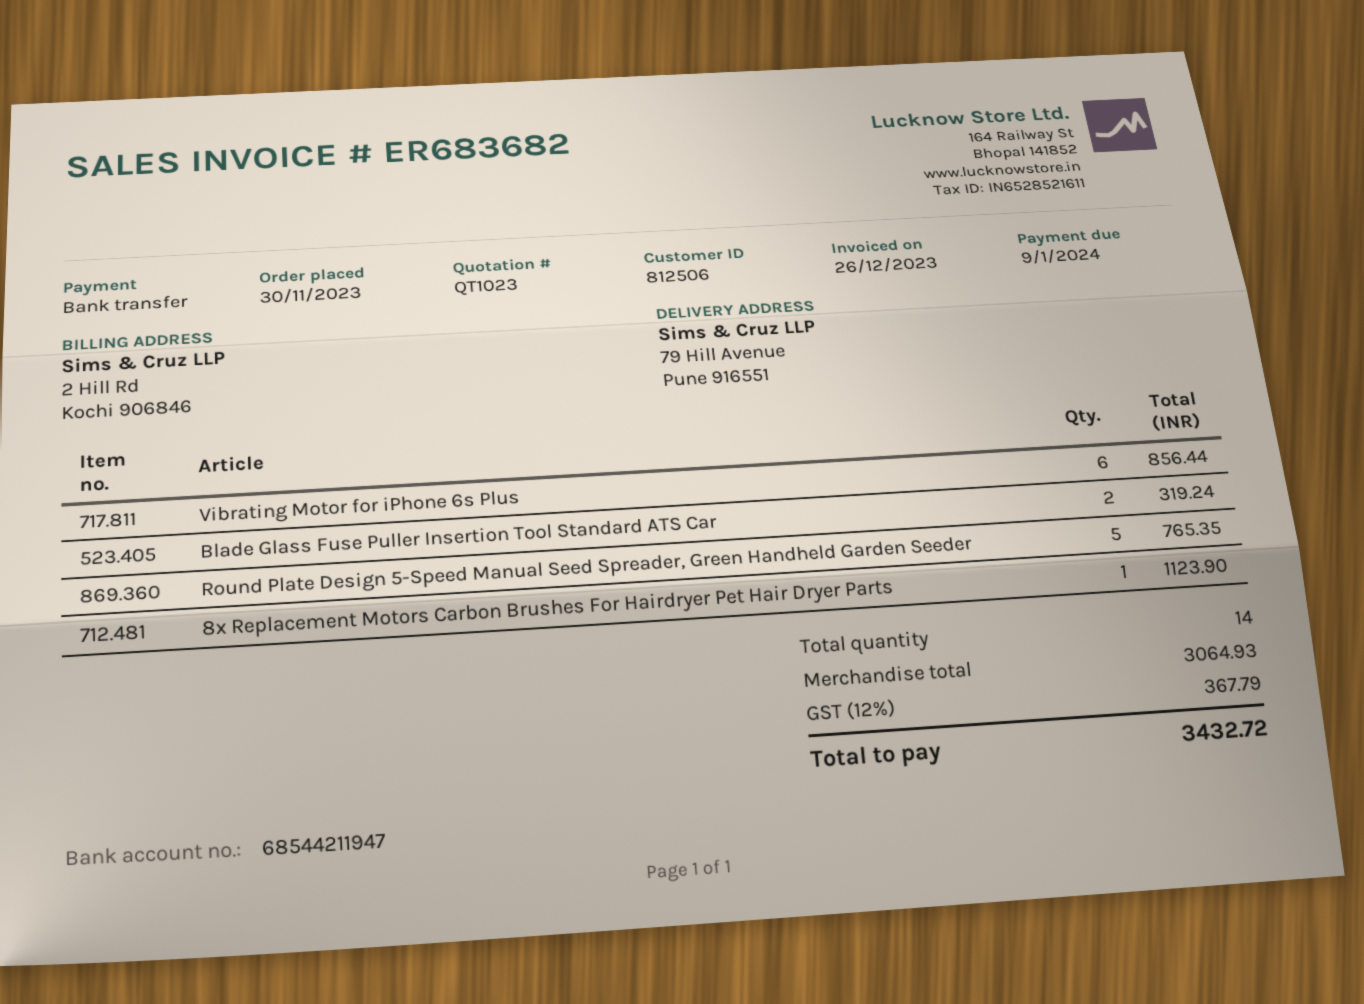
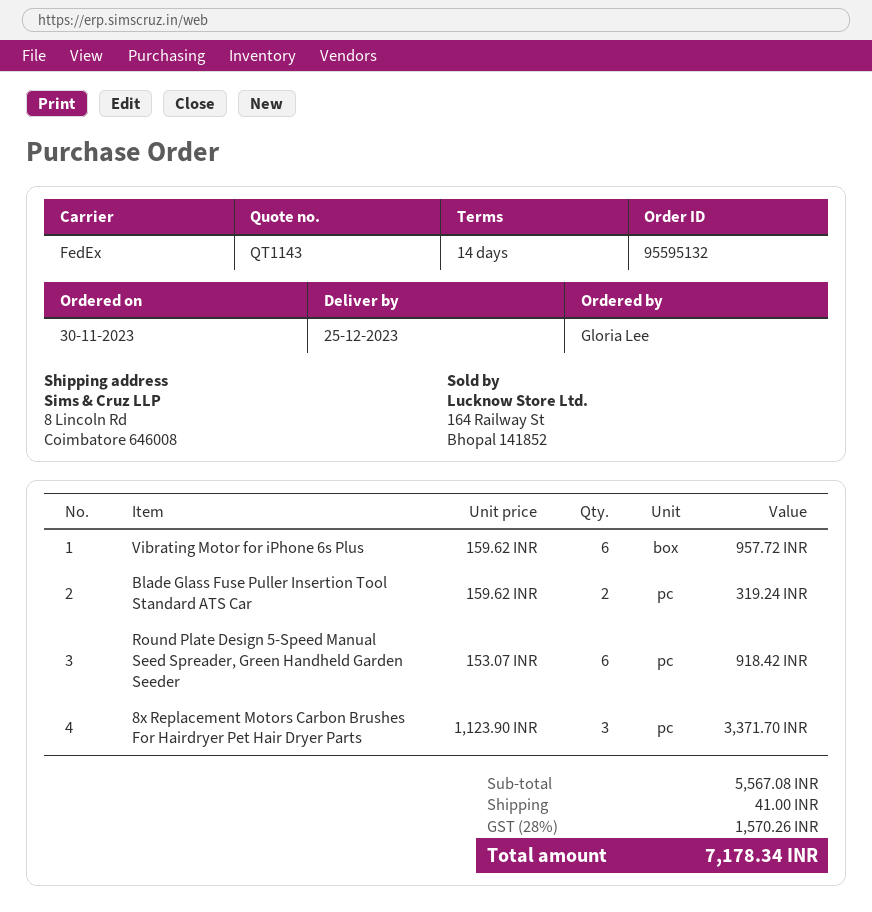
quote number: QT1023 -> QT1143
ship to: 79 Hill Avenue, Pune 916551 -> 8 Lincoln Rd, Coimbatore 646008
Vibrating Motor for iPhone 6s Plus: 6 for 856.44 -> 6 for 957.72
Round Plate Design 5-Speed Manual Seed Spreader, Green Handheld Garden Seeder: 5 for 765.35 -> 6 for 918.42
8x Replacement Motors Carbon Brushes For Hairdryer Pet Hair Dryer Parts: 1 for 1123.90 -> 3 for 3371.70
subtotal: 3064.93 -> 5567.08
shipping: none -> 41.00
tax: 12% = 367.79 -> 28% = 1570.26
total: 3432.72 -> 7178.34

